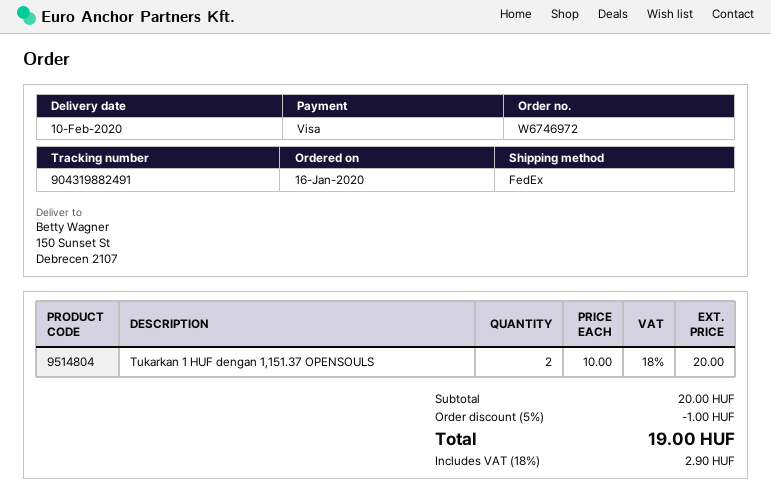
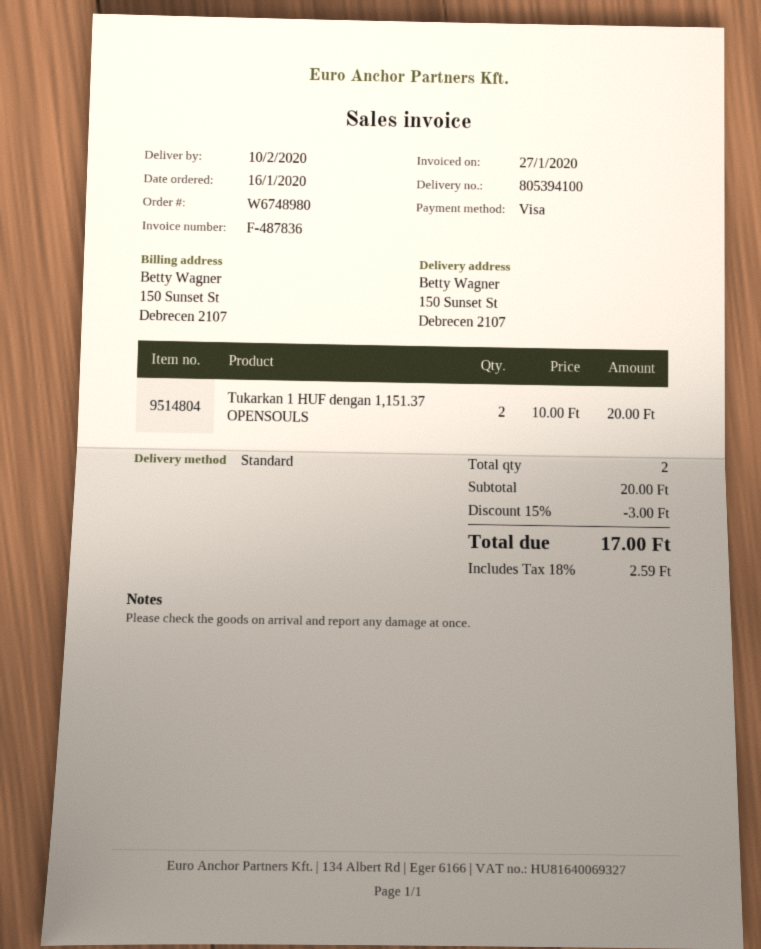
order number: W6746972 -> W6748980
shipping method: FedEx -> standard
discount: 5% = 1.00 -> 15% = 3.00
tax: 18% = 2.90 -> 18% = 2.59
total: 19.00 -> 17.00

